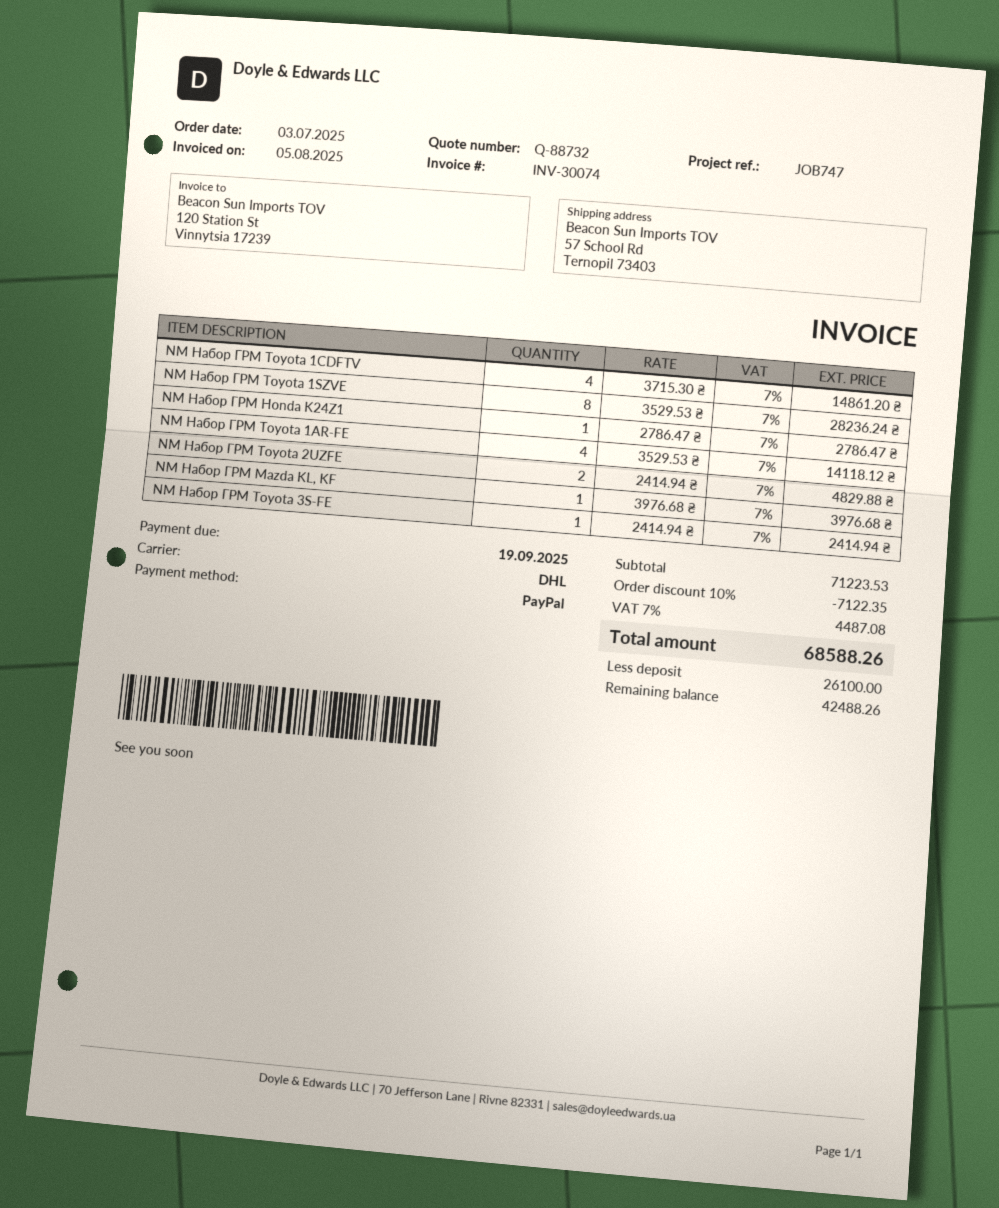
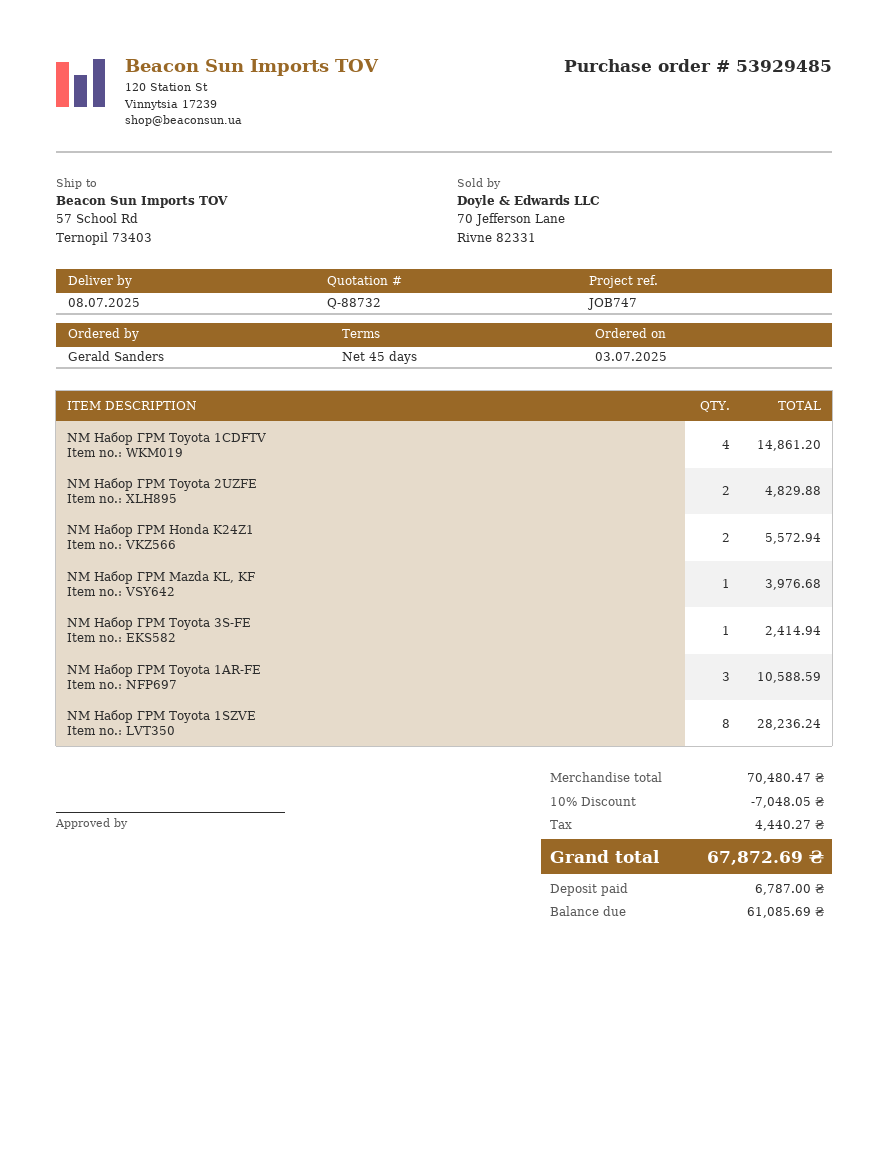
NM Набор ГРМ Honda K24Z1: 1 for 2786.47 -> 2 for 5572.94
NM Набор ГРМ Toyota 1AR-FE: 4 for 14118.12 -> 3 for 10588.59
subtotal: 71223.53 -> 70480.47
discount: 10% = 7122.35 -> 10% = 7048.05
tax: 4487.08 -> 4440.27
total: 68588.26 -> 67872.69
deposit: 26100.00 -> 6787.00
balance: 42488.26 -> 61085.69

